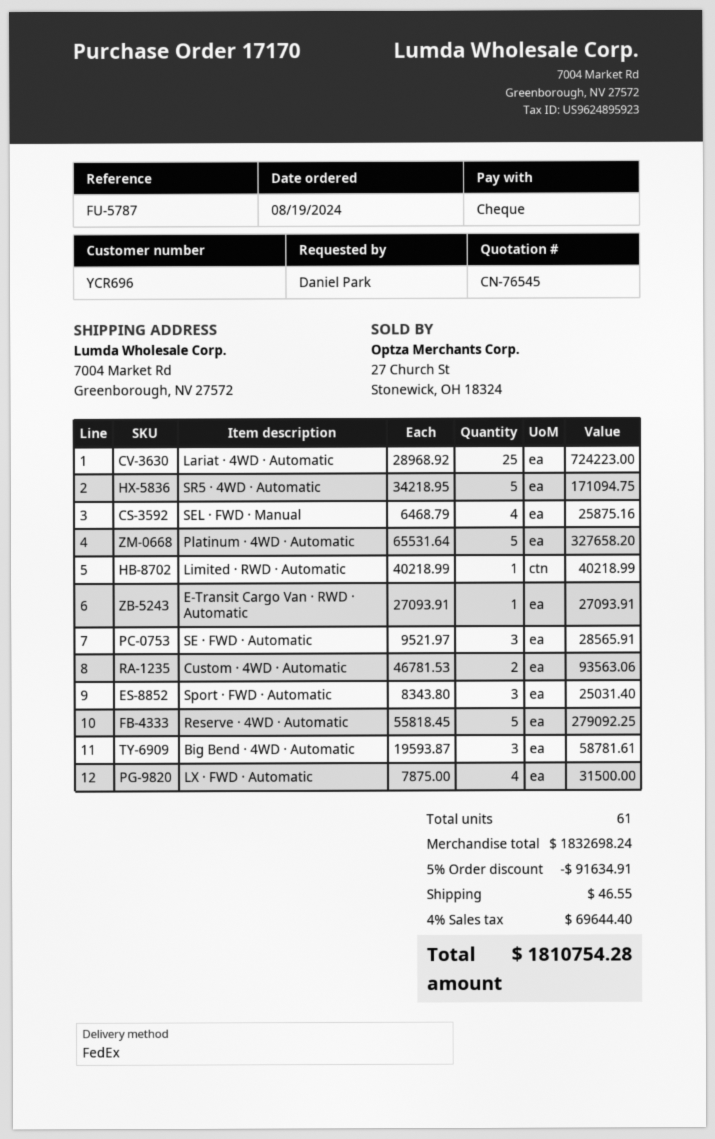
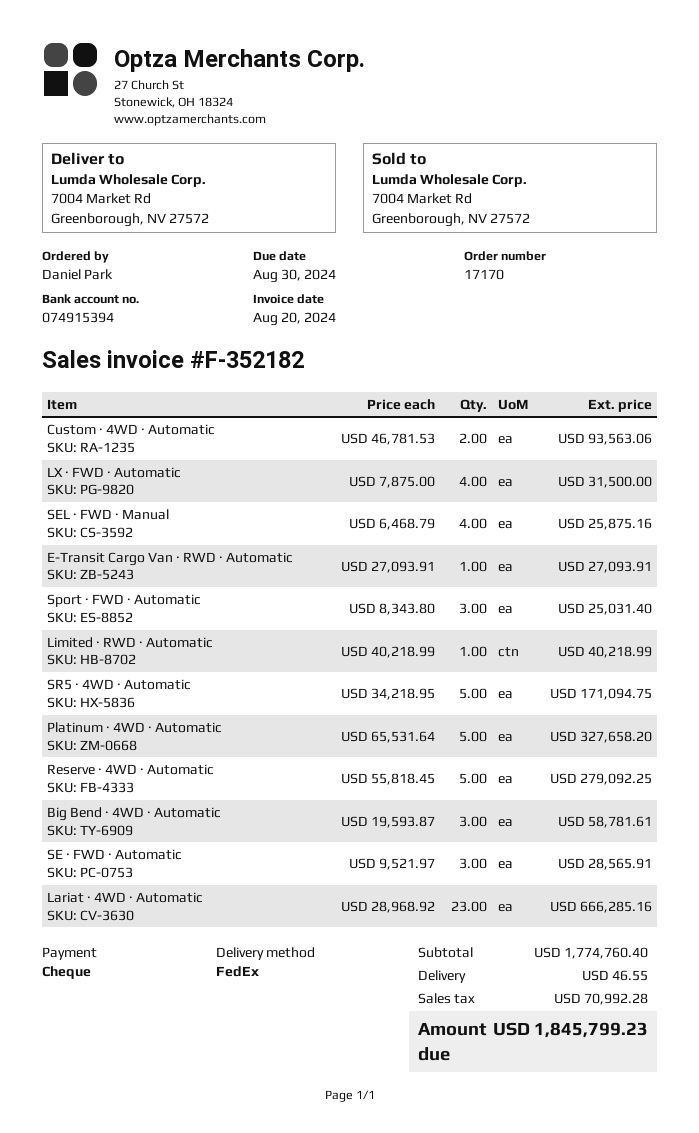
Lariat · 4WD · Automatic: 25 x 28968.92 = 724223.00 -> 23 x 28968.92 = 666285.16
subtotal: 1832698.24 -> 1774760.40
discount: 5% = 91634.91 -> none
tax: 69644.40 -> 70992.28
total: 1810754.28 -> 1845799.23

